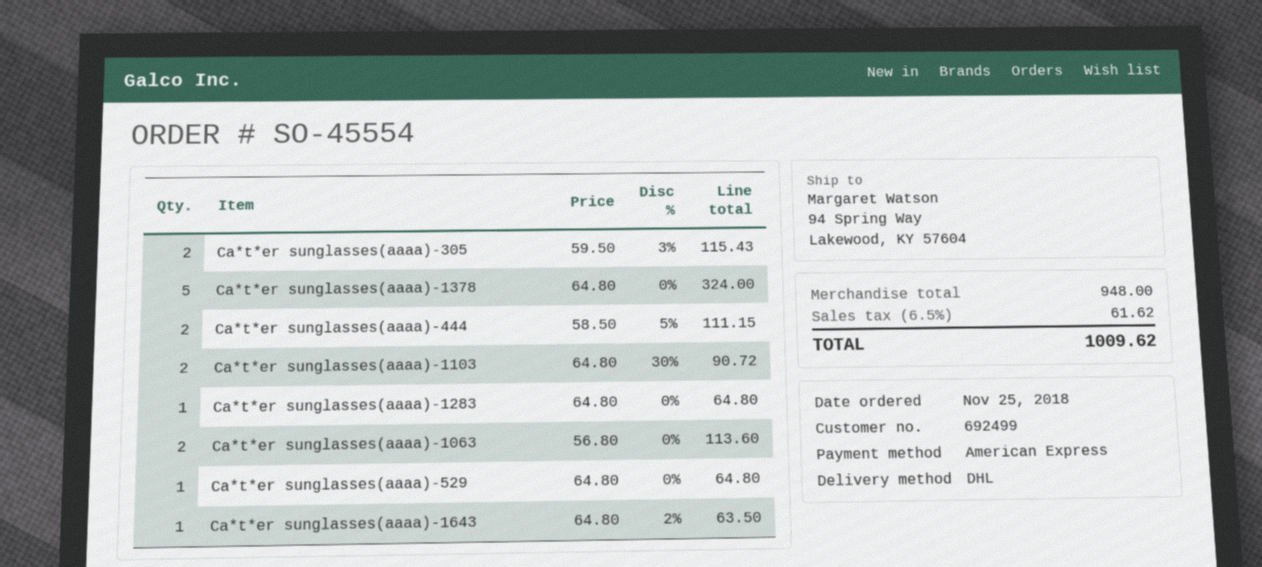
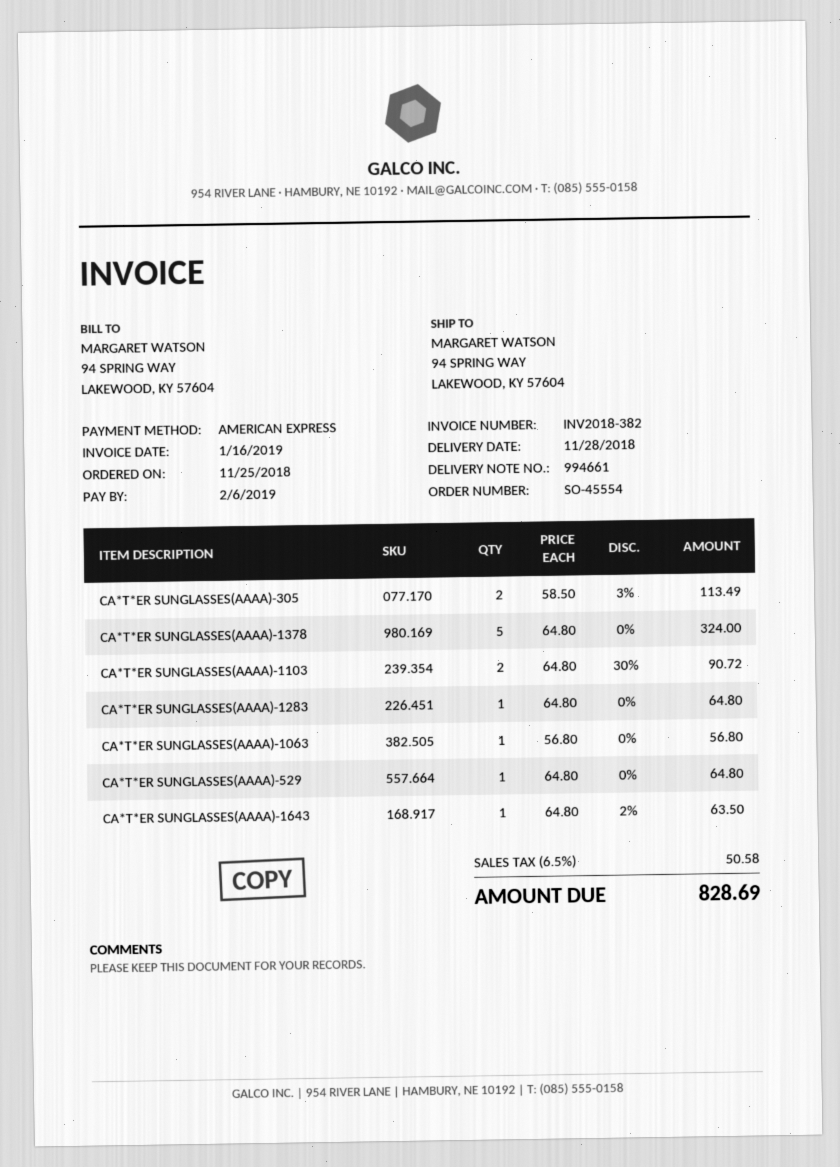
Ca*t*er sunglasses(aaaa)-305: 2 x 59.50 - 3% = 115.43 -> 2 x 58.50 - 3% = 113.49
Ca*t*er sunglasses(aaaa)-444: 2 x 58.50 - 5% = 111.15 -> none
Ca*t*er sunglasses(aaaa)-1063: 2 x 56.80 = 113.60 -> 1 x 56.80 = 56.80
tax: 6.5% = 61.62 -> 6.5% = 50.58
total: 1009.62 -> 828.69

